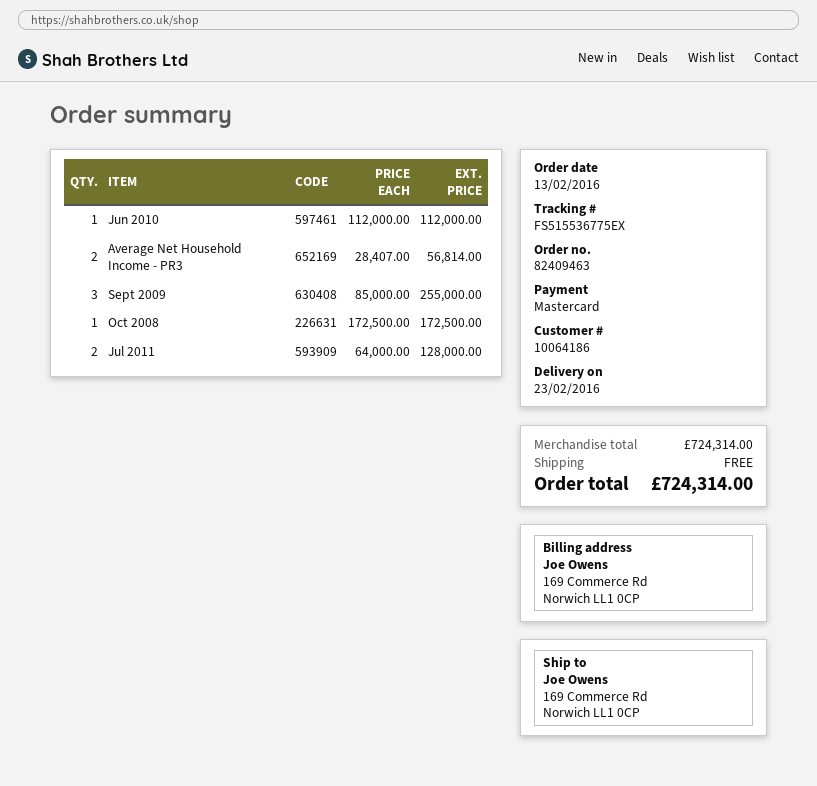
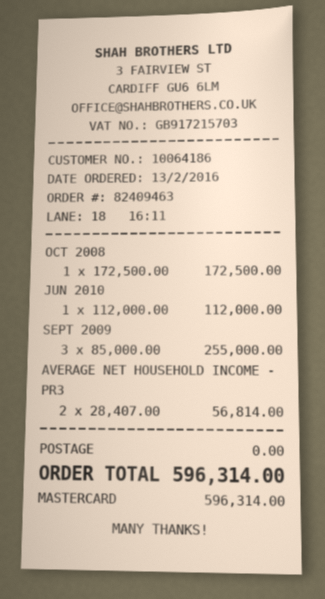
Jul 2011: 2 x 64000.00 = 128000.00 -> none
total: 724314.00 -> 596314.00

